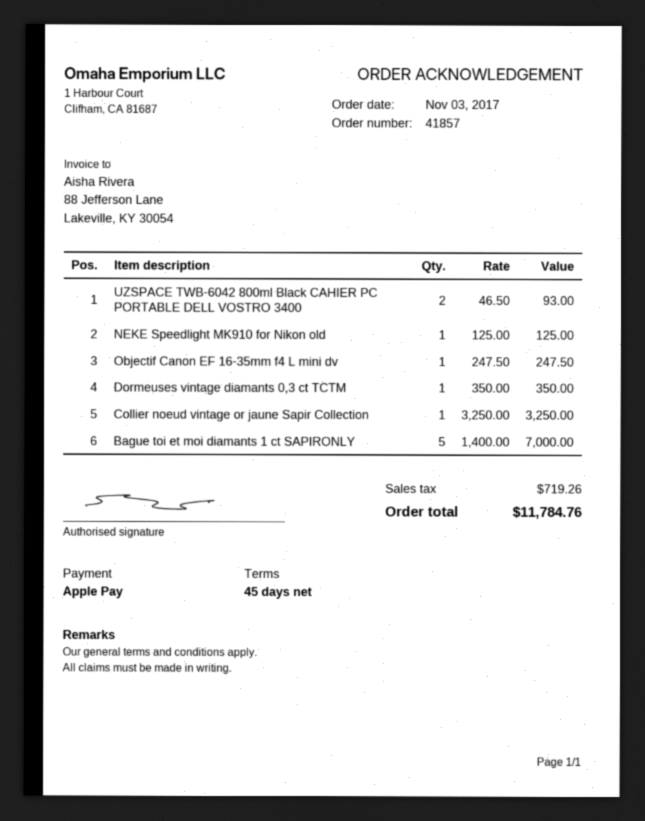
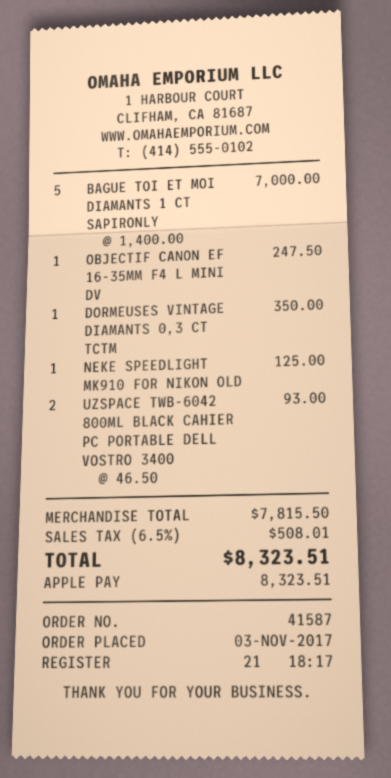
order number: 41857 -> 41587
Collier noeud vintage or jaune Sapir Collection: 1 x 3250.00 = 3250.00 -> none
tax: 719.26 -> 508.01
total: 11784.76 -> 8323.51

